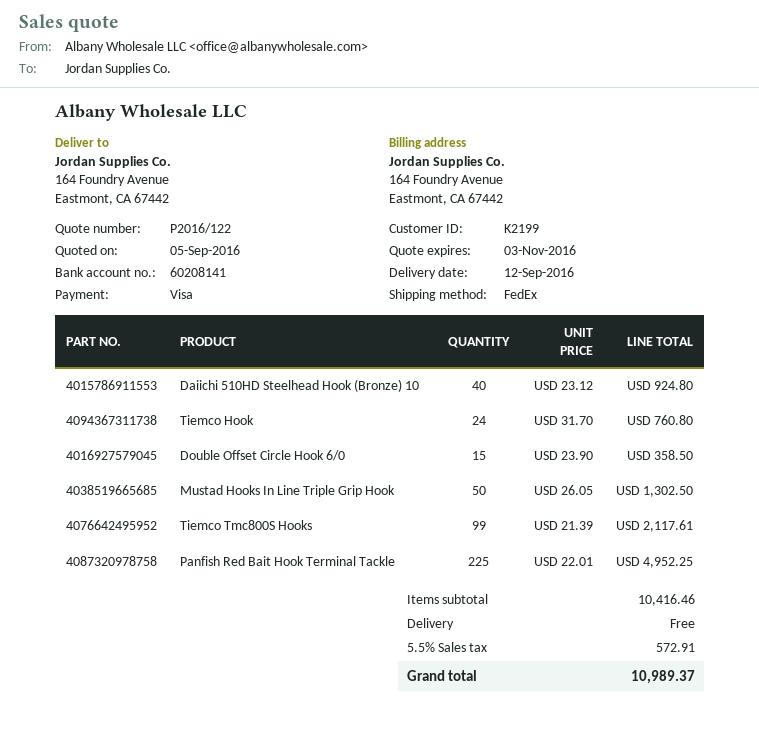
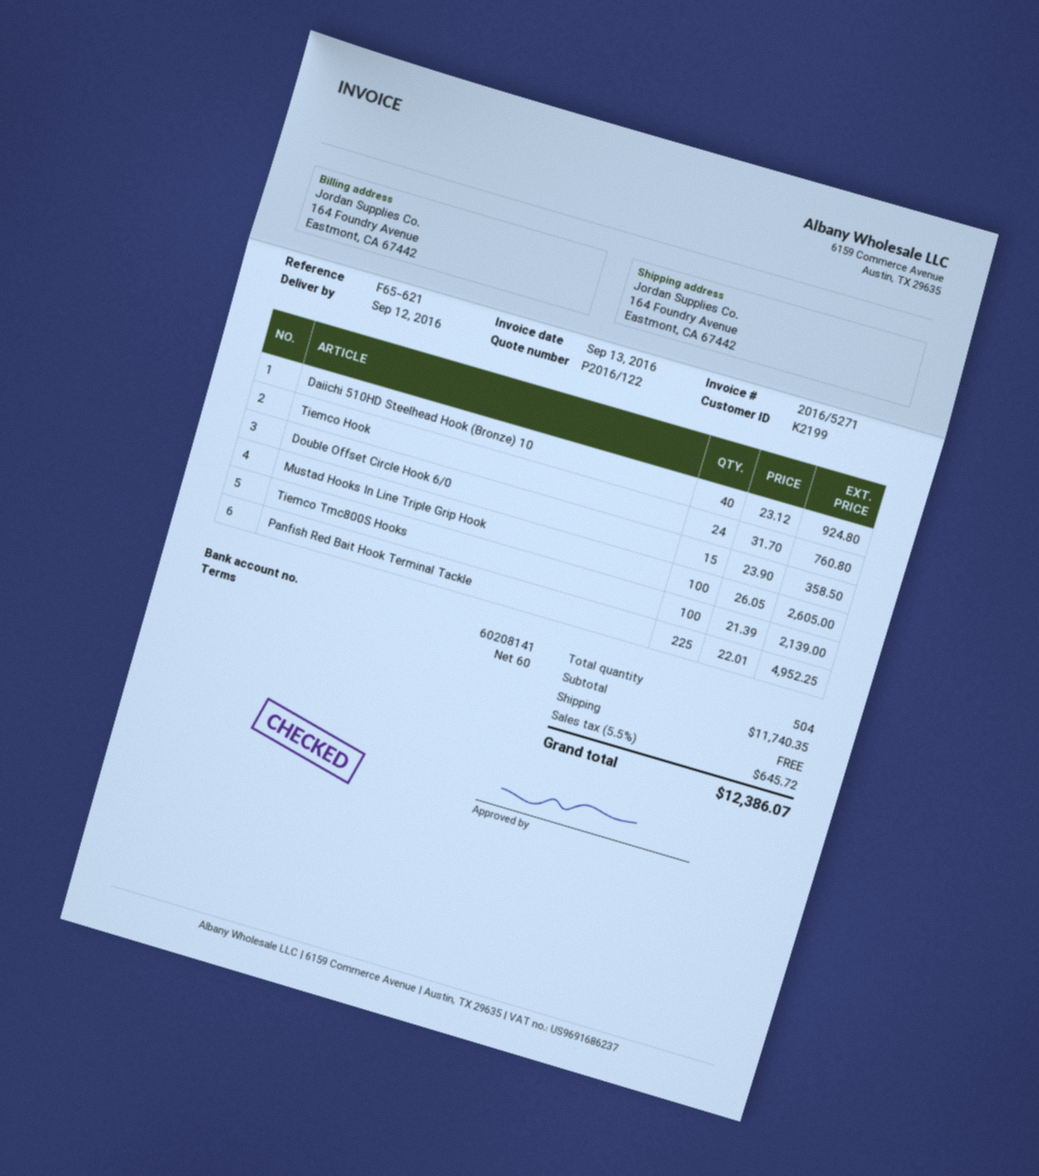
Mustad Hooks In Line Triple Grip Hook: 50 x 26.05 = 1302.50 -> 100 x 26.05 = 2605.00
Tiemco Tmc800S Hooks: 99 x 21.39 = 2117.61 -> 100 x 21.39 = 2139.00
subtotal: 10416.46 -> 11740.35
tax: 5.5% = 572.91 -> 5.5% = 645.72
total: 10989.37 -> 12386.07

